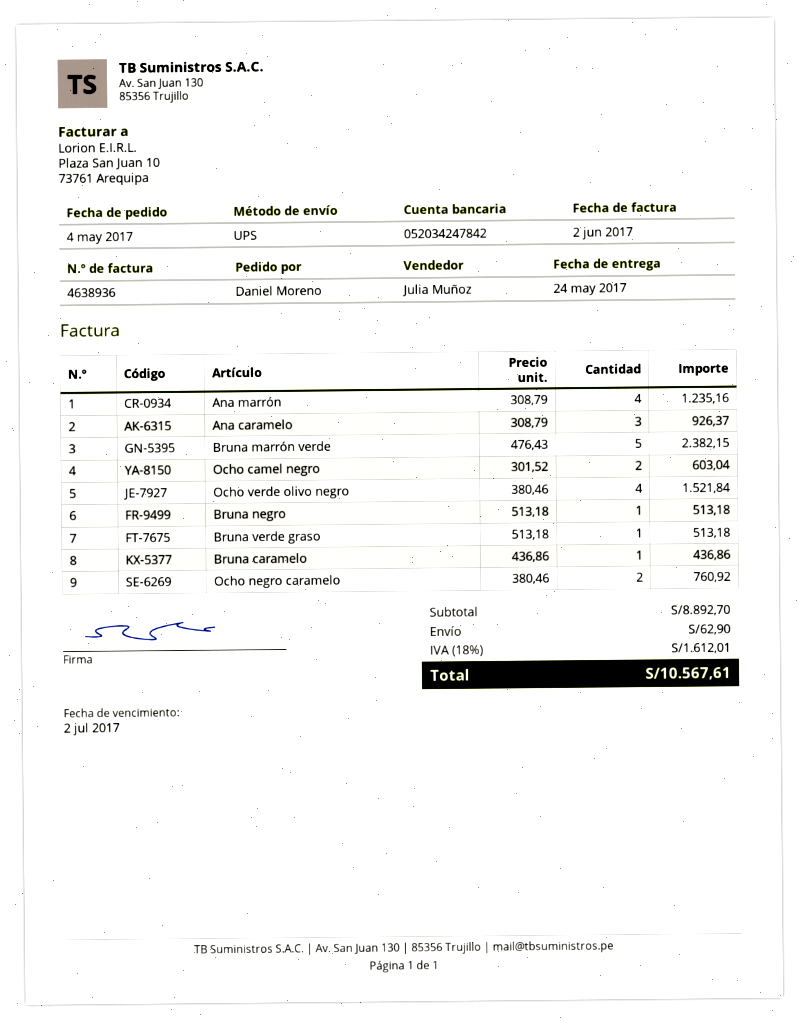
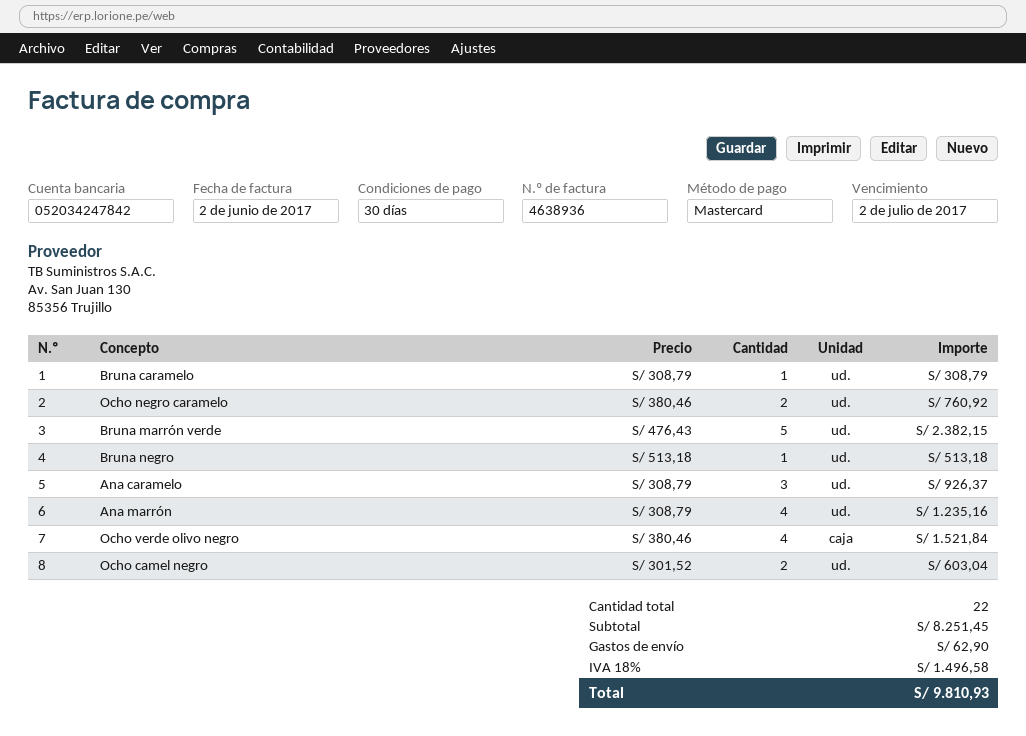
Bruna verde graso: 1 x 513.18 = 513.18 -> none
Bruna caramelo: 1 x 436.86 = 436.86 -> 1 x 308.79 = 308.79
subtotal: 8892.70 -> 8251.45
tax: 18% = 1612.01 -> 18% = 1496.58
total: 10567.61 -> 9810.93

